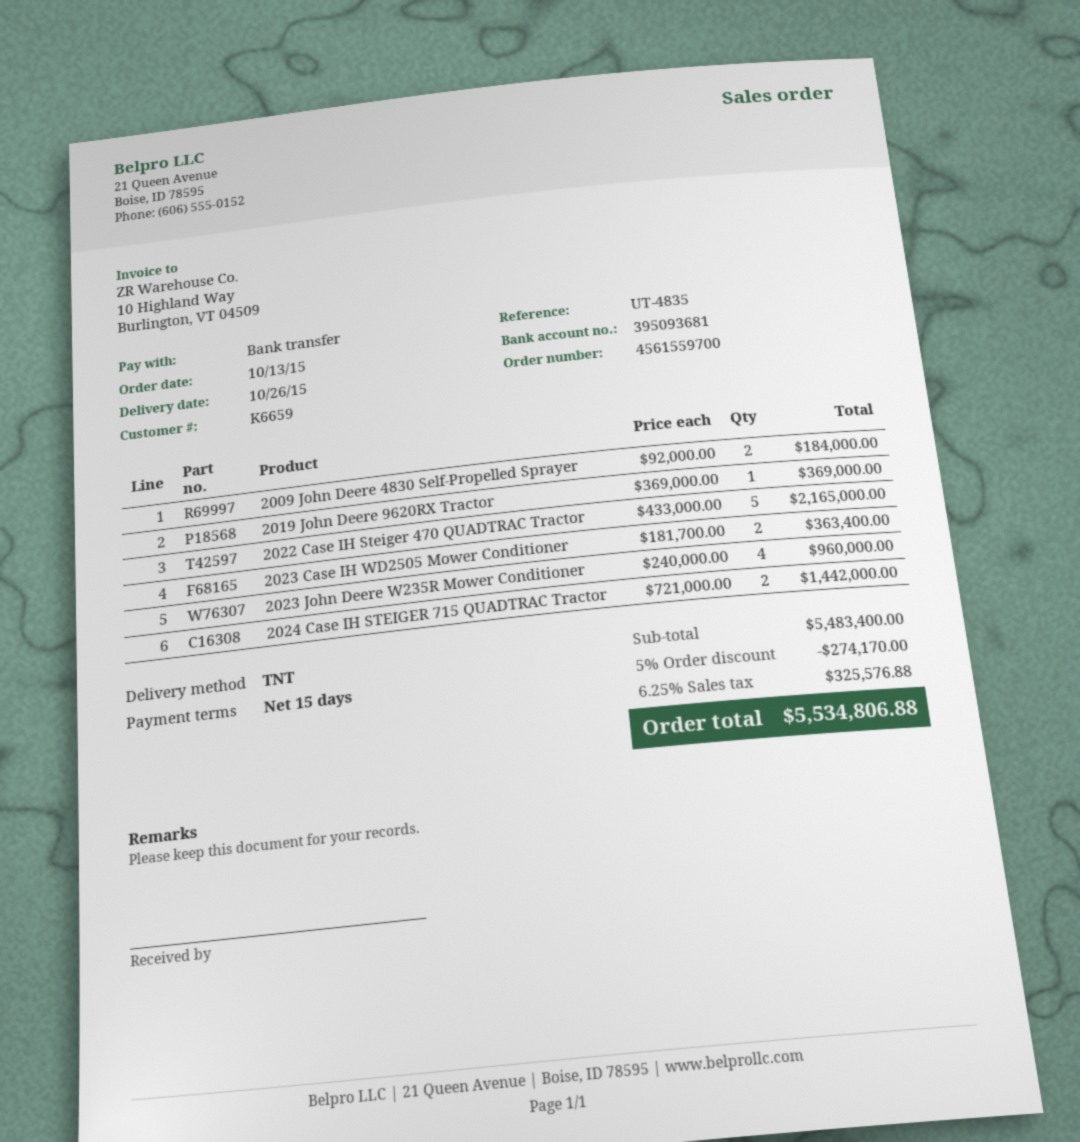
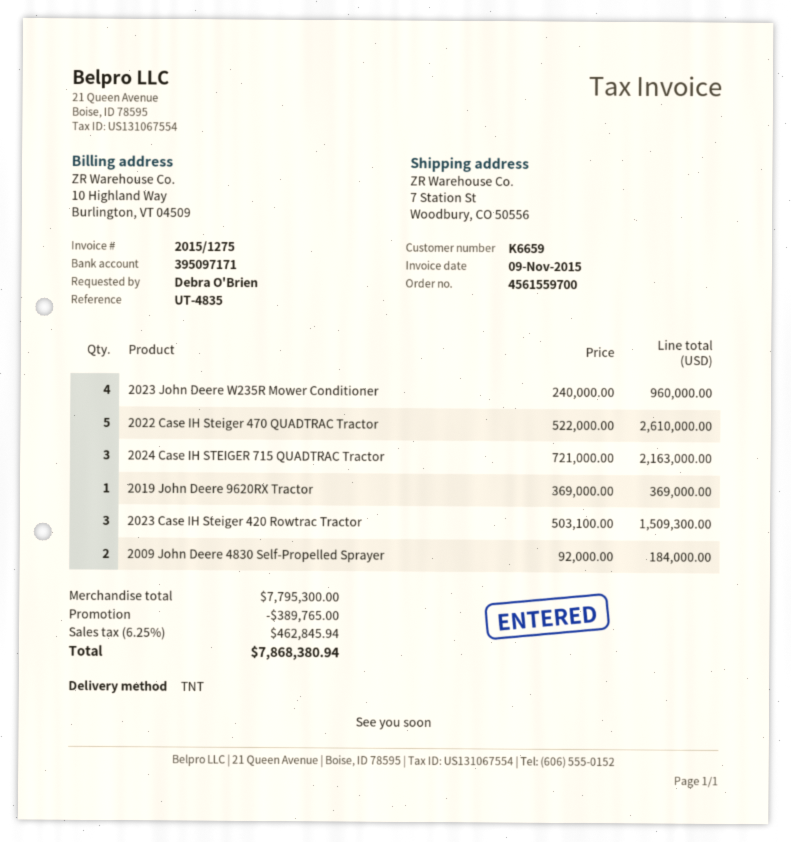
bank account: 395093681 -> 395097171
2022 Case IH Steiger 470 QUADTRAC Tractor: 5 x 433000.00 = 2165000.00 -> 5 x 522000.00 = 2610000.00
2023 Case IH WD2505 Mower Conditioner: 2 x 181700.00 = 363400.00 -> none
2024 Case IH STEIGER 715 QUADTRAC Tractor: 2 x 721000.00 = 1442000.00 -> 3 x 721000.00 = 2163000.00
2023 Case IH Steiger 420 Rowtrac Tractor: none -> 3 x 503100.00 = 1509300.00
subtotal: 5483400.00 -> 7795300.00
discount: 274170.00 -> 389765.00
tax: 6.25% = 325576.88 -> 6.25% = 462845.94
total: 5534806.88 -> 7868380.94

